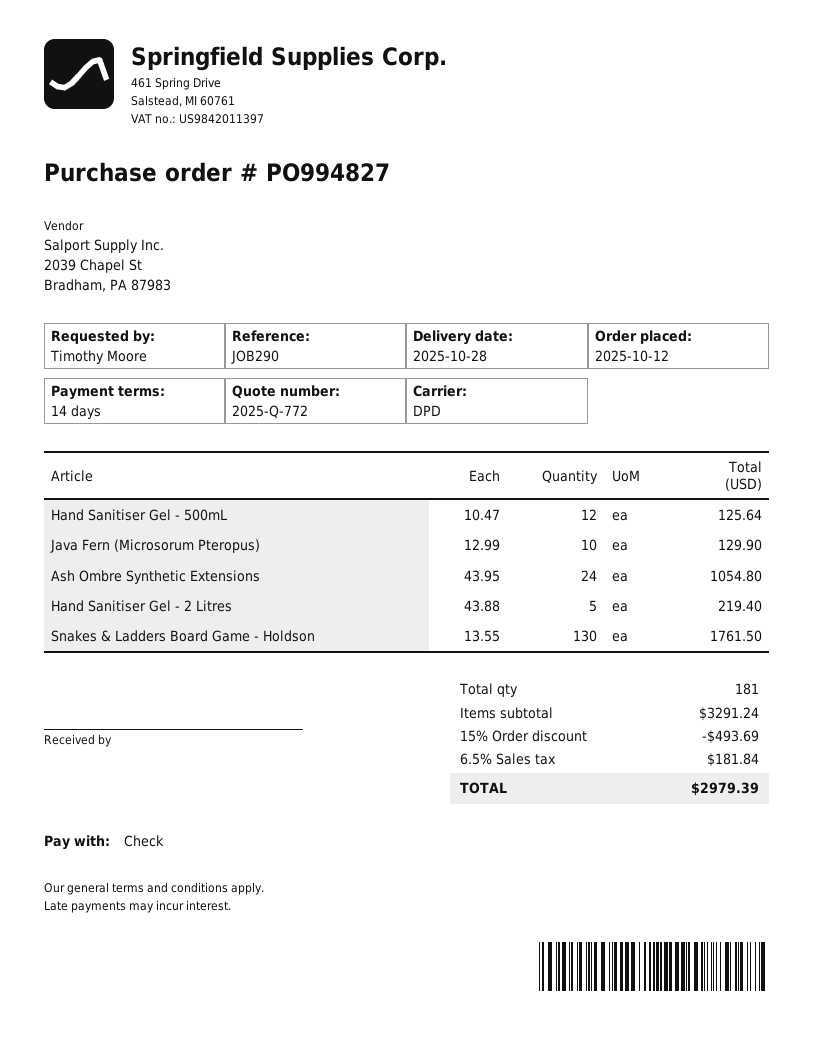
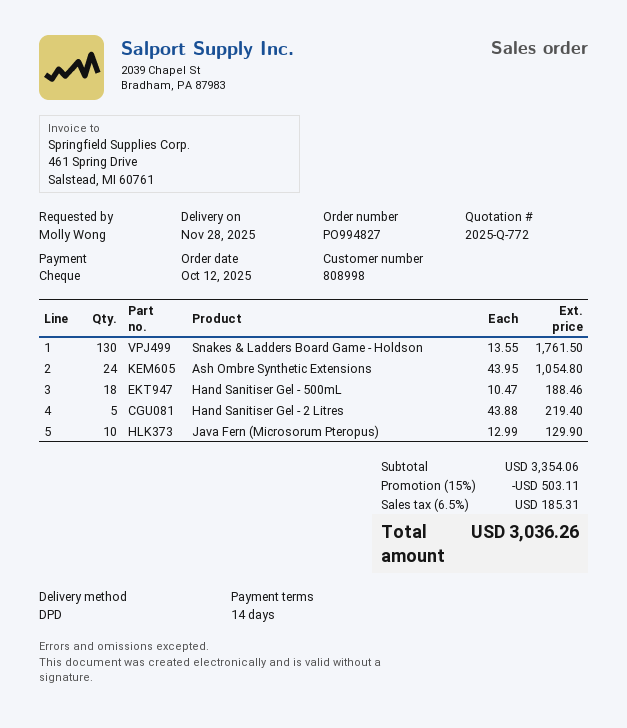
delivery date: 2025-10-28 -> 2025-11-28
ordered by: Timothy Moore -> Molly Wong
Hand Sanitiser Gel - 500mL: 12 x 10.47 = 125.64 -> 18 x 10.47 = 188.46
subtotal: 3291.24 -> 3354.06
discount: 15% = 493.69 -> 15% = 503.11
tax: 6.5% = 181.84 -> 6.5% = 185.31
total: 2979.39 -> 3036.26

